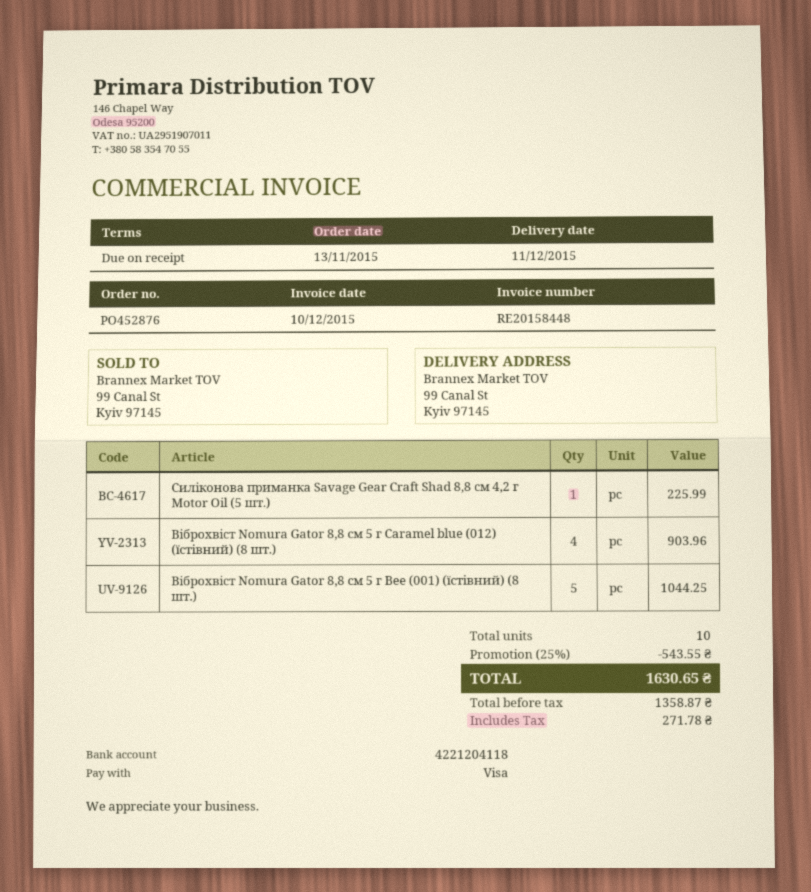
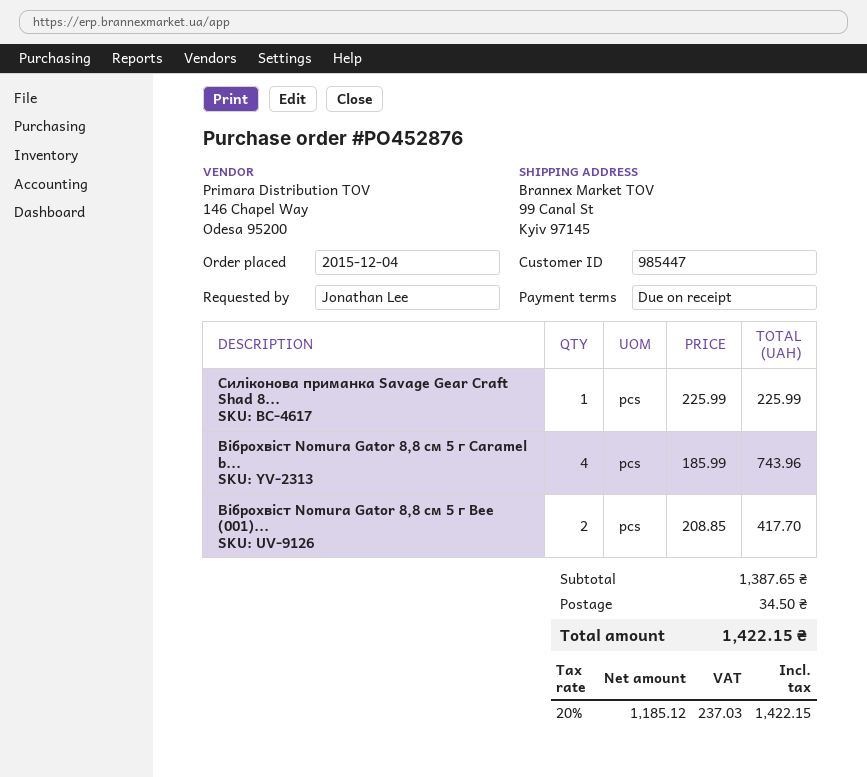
order date: 2015-11-13 -> 2015-12-04
Віброхвіст Nomura Gator 8,8 см 5 г Caramel blue (012) (їстівний) (8 шт.): 4 for 903.96 -> 4 for 743.96
Віброхвіст Nomura Gator 8,8 см 5 г Bee (001) (їстівний) (8 шт.): 5 for 1044.25 -> 2 for 417.70
discount: 25% = 543.55 -> none
shipping: none -> 34.50
net: 1358.87 -> 1185.12
tax: 271.78 -> 237.03
total: 1630.65 -> 1422.15

